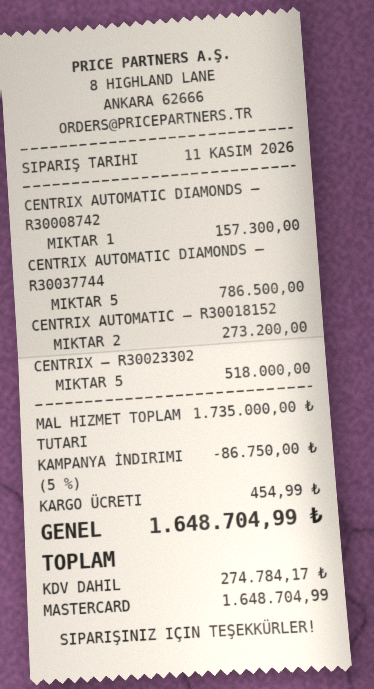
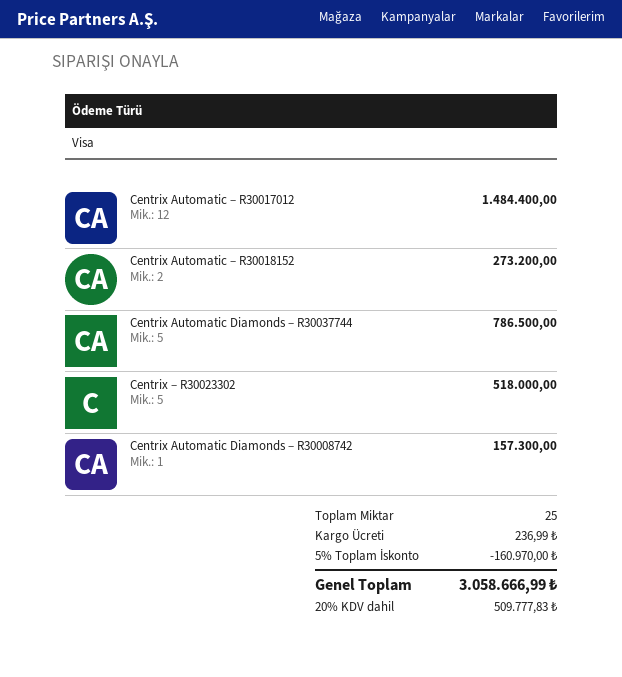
payment method: Mastercard -> Visa
Centrix Automatic – R30017012: none -> 12 for 1484400.00
discount: 5% = 86750.00 -> 5% = 160970.00
shipping: 454.99 -> 236.99
tax: 274784.17 -> 509777.83
total: 1648704.99 -> 3058666.99

